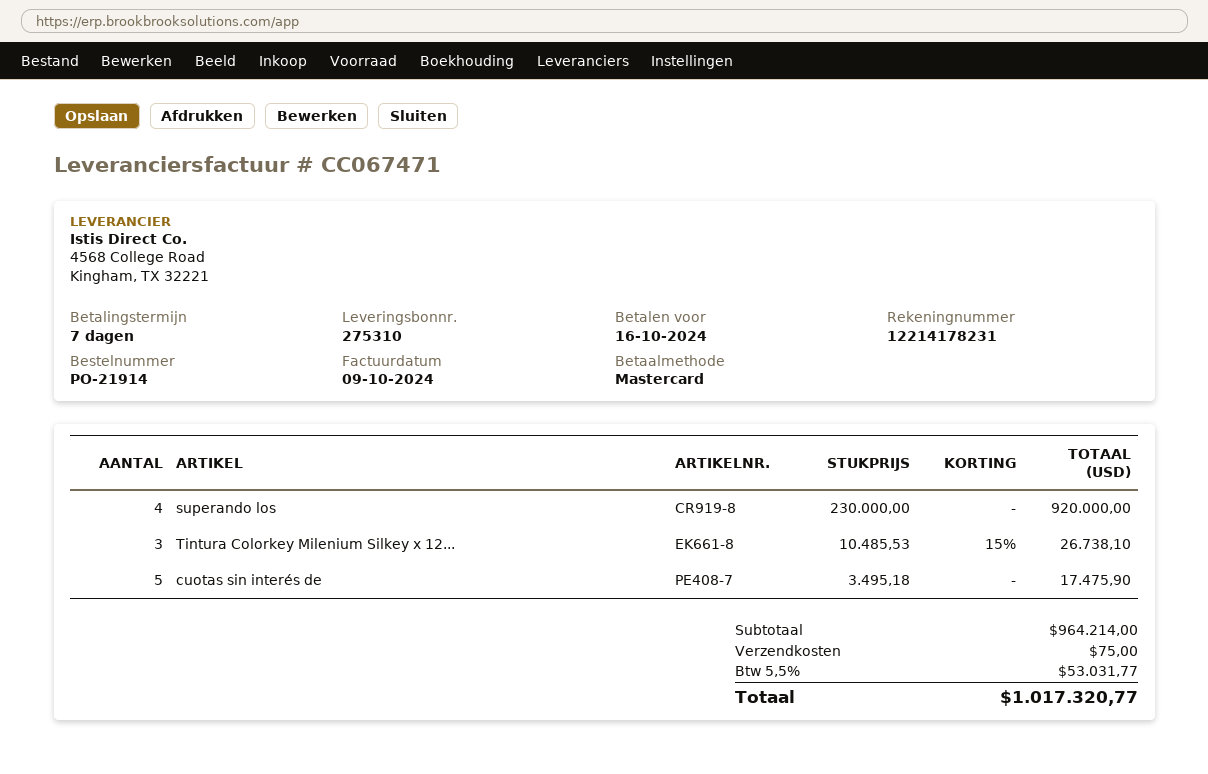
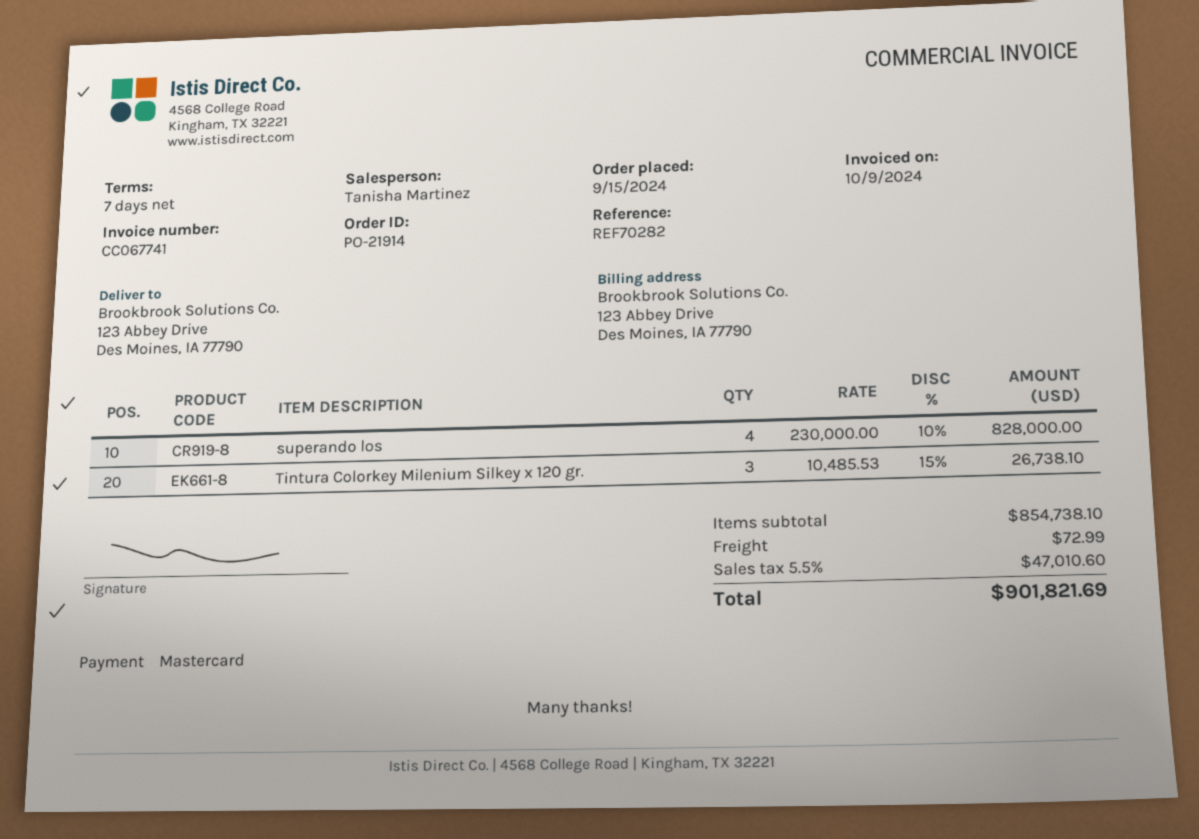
invoice number: CC067471 -> CC067741
superando los: 4 x 230000.00 = 920000.00 -> 4 x 230000.00 - 10% = 828000.00
cuotas sin interés de: 5 x 3495.18 = 17475.90 -> none
subtotal: 964214.00 -> 854738.10
shipping: 75.00 -> 72.99
tax: 5.5% = 53031.77 -> 5.5% = 47010.60
total: 1017320.77 -> 901821.69

